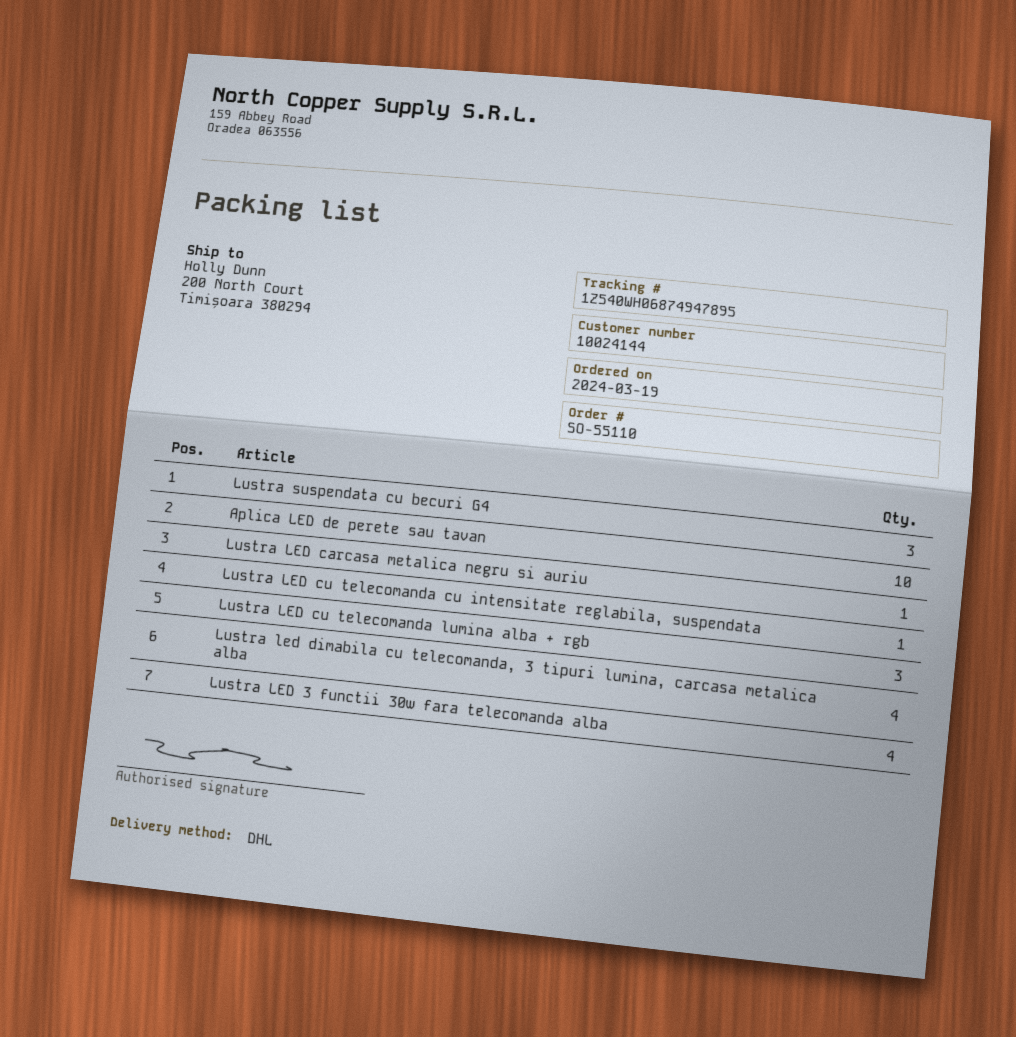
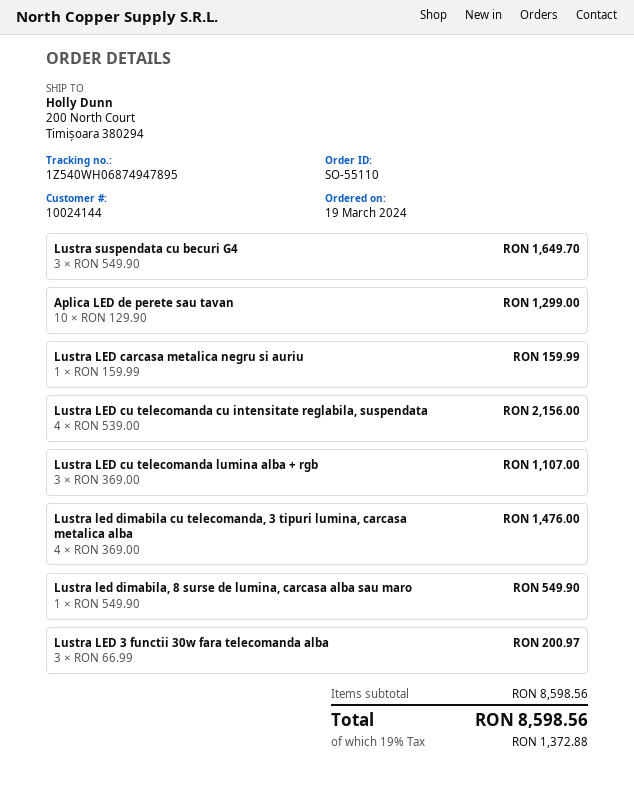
Lustra LED cu telecomanda cu intensitate reglabila, suspendata: 1 -> 4
Lustra LED 3 functii 30w fara telecomanda alba: 4 -> 3
Lustra led dimabila, 8 surse de lumina, carcasa alba sau maro: none -> 1

